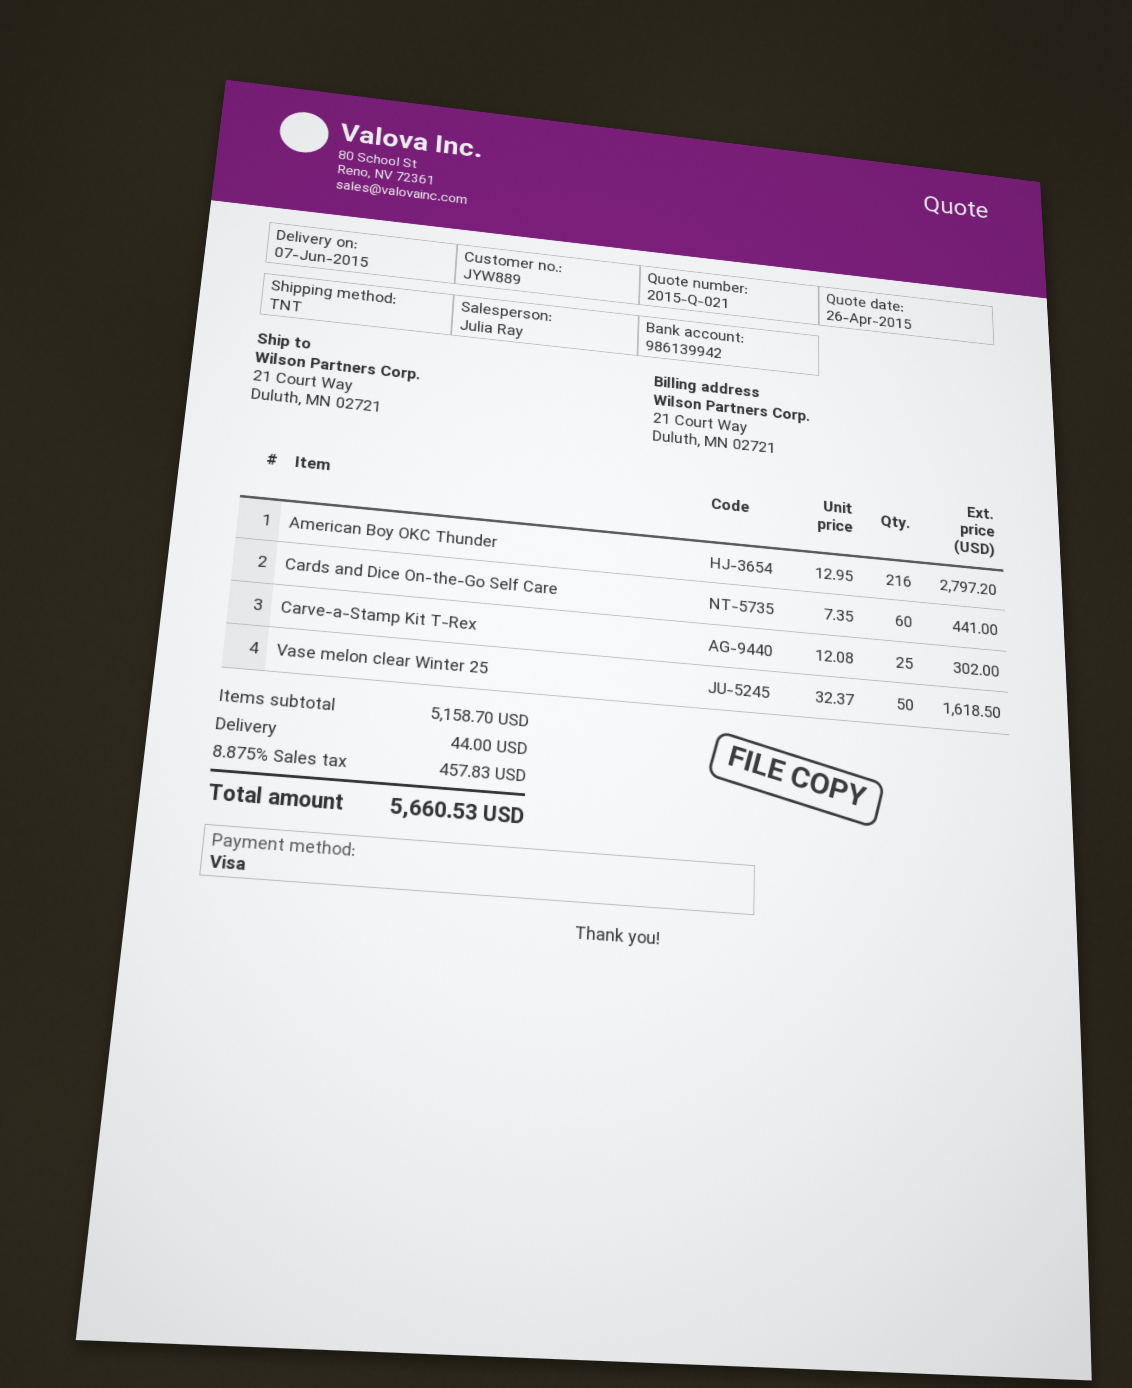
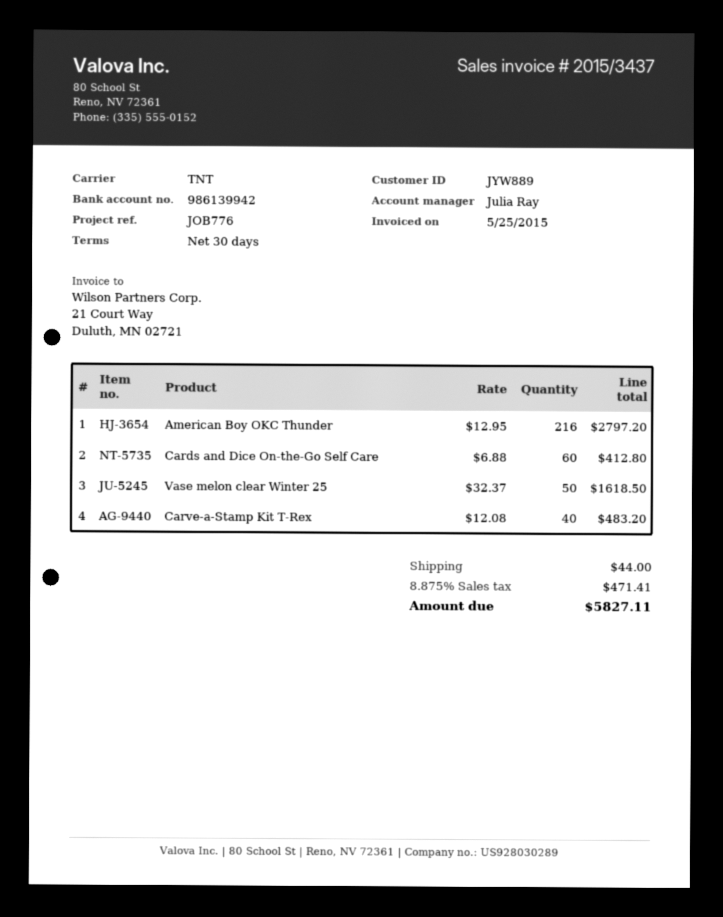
Cards and Dice On-the-Go Self Care: 60 x 7.35 = 441.00 -> 60 x 6.88 = 412.80
Carve-a-Stamp Kit T-Rex: 25 x 12.08 = 302.00 -> 40 x 12.08 = 483.20
tax: 8.875% = 457.83 -> 8.875% = 471.41
total: 5660.53 -> 5827.11

